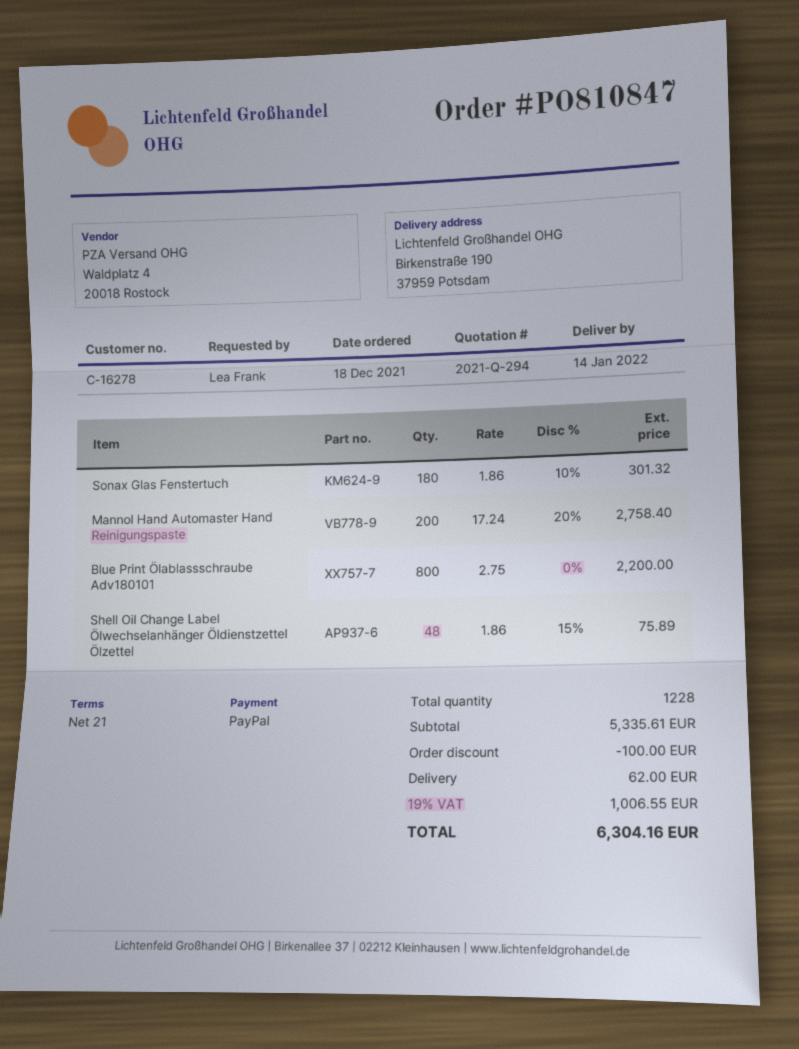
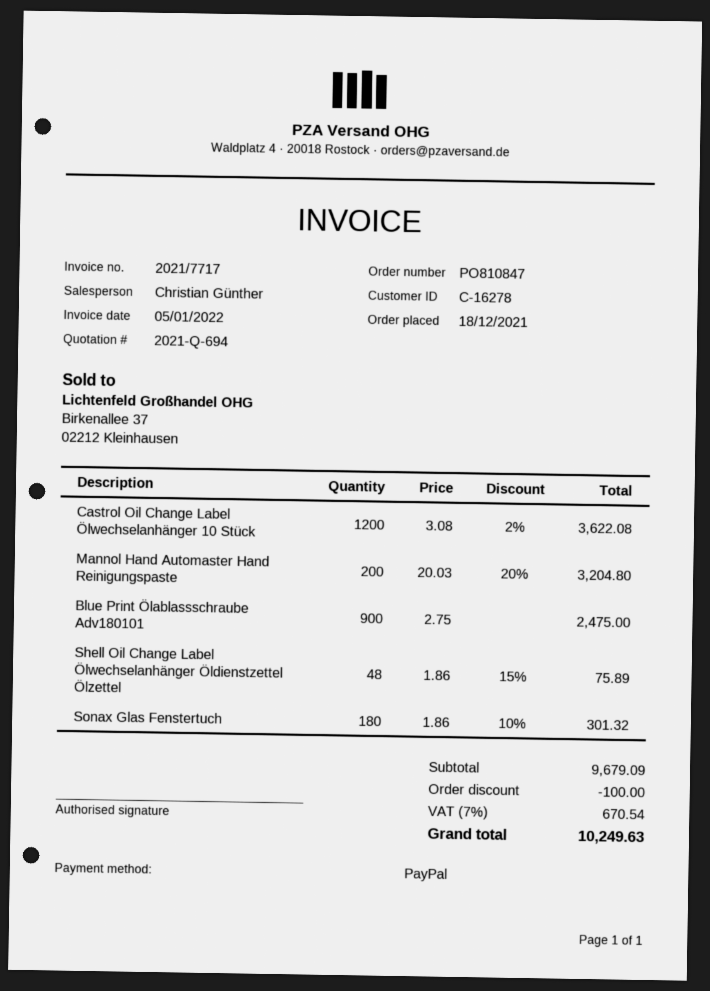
quote number: 2021-Q-294 -> 2021-Q-694
Mannol Hand Automaster Hand Reinigungspaste: 200 x 17.24 - 20% = 2758.40 -> 200 x 20.03 - 20% = 3204.80
Blue Print Ölablassschraube Adv180101: 800 x 2.75 = 2200.00 -> 900 x 2.75 = 2475.00
Castrol Oil Change Label Ölwechselanhänger 10 Stück: none -> 1200 x 3.08 - 2% = 3622.08
subtotal: 5335.61 -> 9679.09
shipping: 62.00 -> none
tax: 19% = 1006.55 -> 7% = 670.54
total: 6304.16 -> 10249.63

